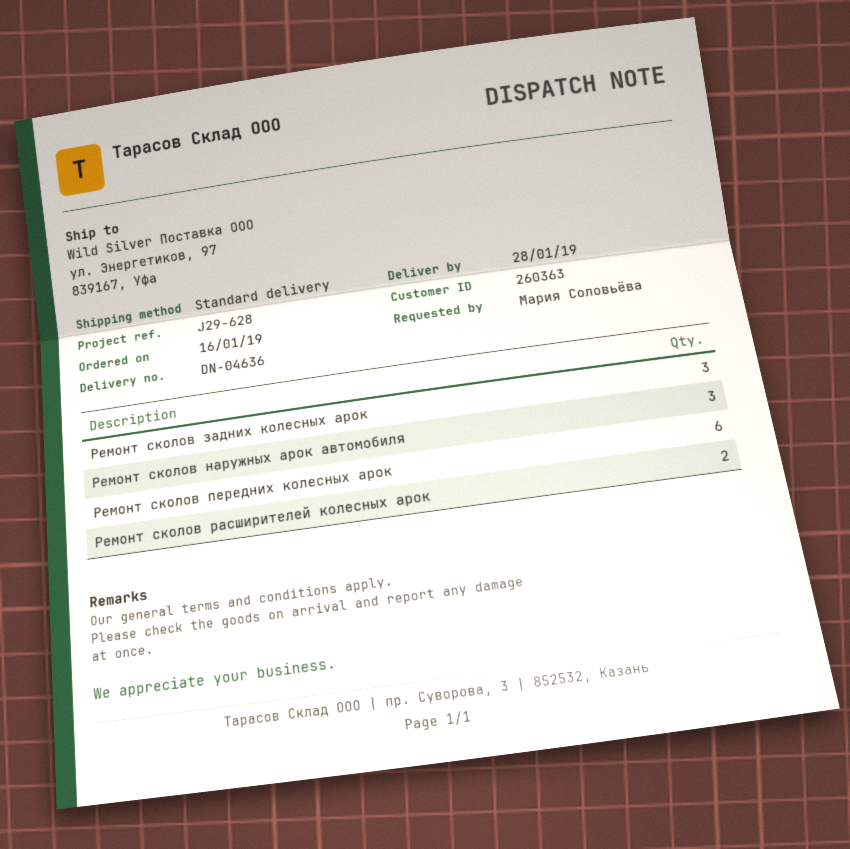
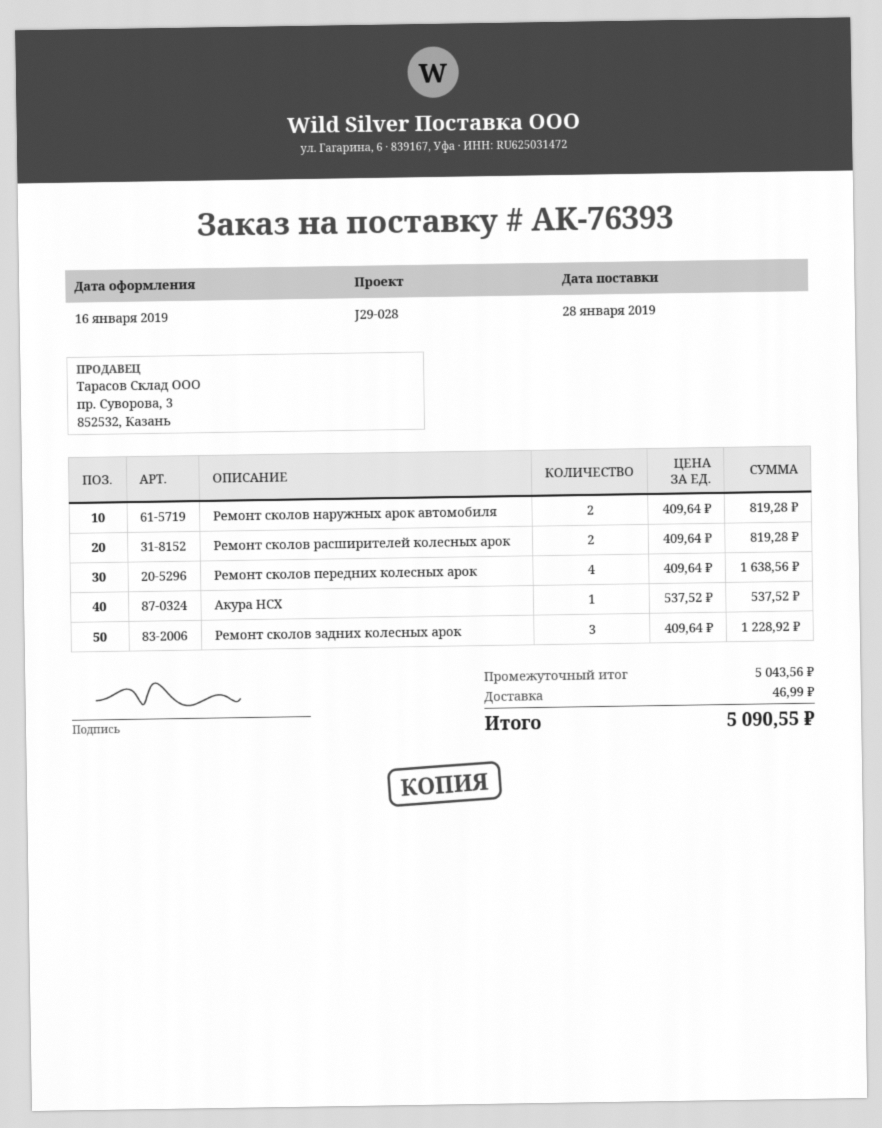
reference: J29-628 -> J29-028
Ремонт сколов наружных арок автомобиля: 3 -> 2
Ремонт сколов передних колесных арок: 6 -> 4
Акура НСХ: none -> 1

